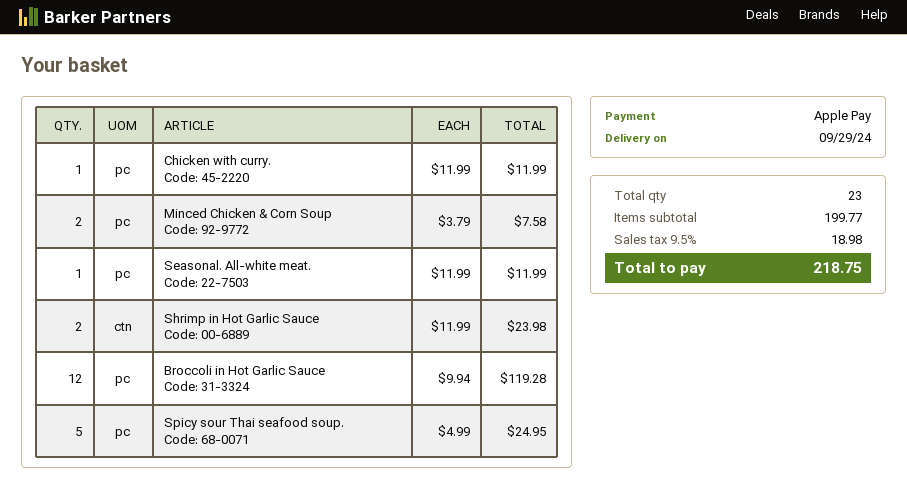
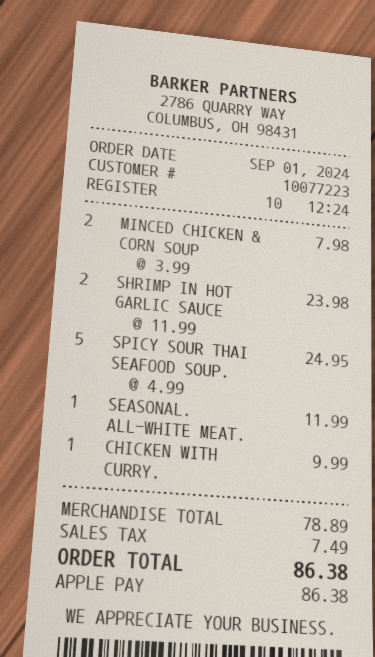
Chicken with curry.: 1 x 11.99 = 11.99 -> 1 x 9.99 = 9.99
Minced Chicken & Corn Soup: 2 x 3.79 = 7.58 -> 2 x 3.99 = 7.98
Broccoli in Hot Garlic Sauce: 12 x 9.94 = 119.28 -> none
subtotal: 199.77 -> 78.89
tax: 18.98 -> 7.49
total: 218.75 -> 86.38

